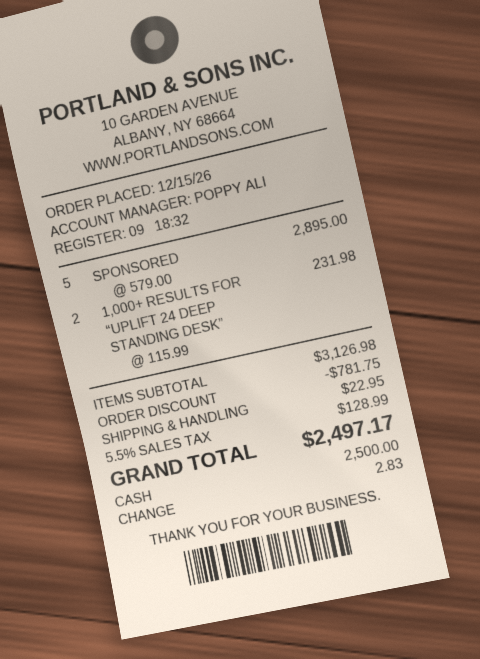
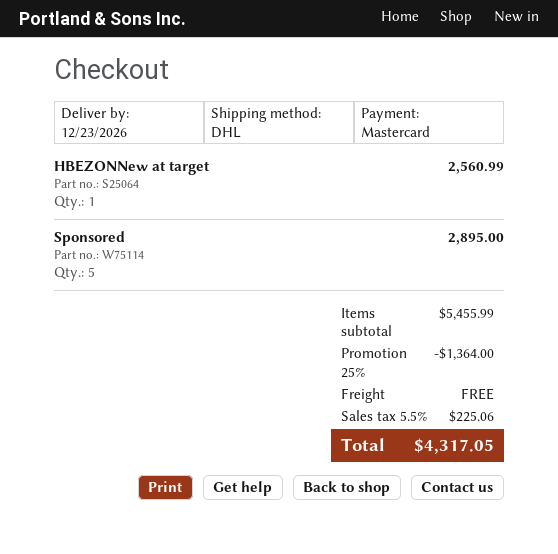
payment method: cash -> Mastercard
1,000+ RESULTS FOR “UPLIFT 24 DEEP STANDING DESK”: 2 for 231.98 -> none
HBEZONNew at target: none -> 1 for 2560.99
subtotal: 3126.98 -> 5455.99
discount: 781.75 -> 1364.00
shipping: 22.95 -> 0.00
tax: 5.5% = 128.99 -> 5.5% = 225.06
total: 2497.17 -> 4317.05

